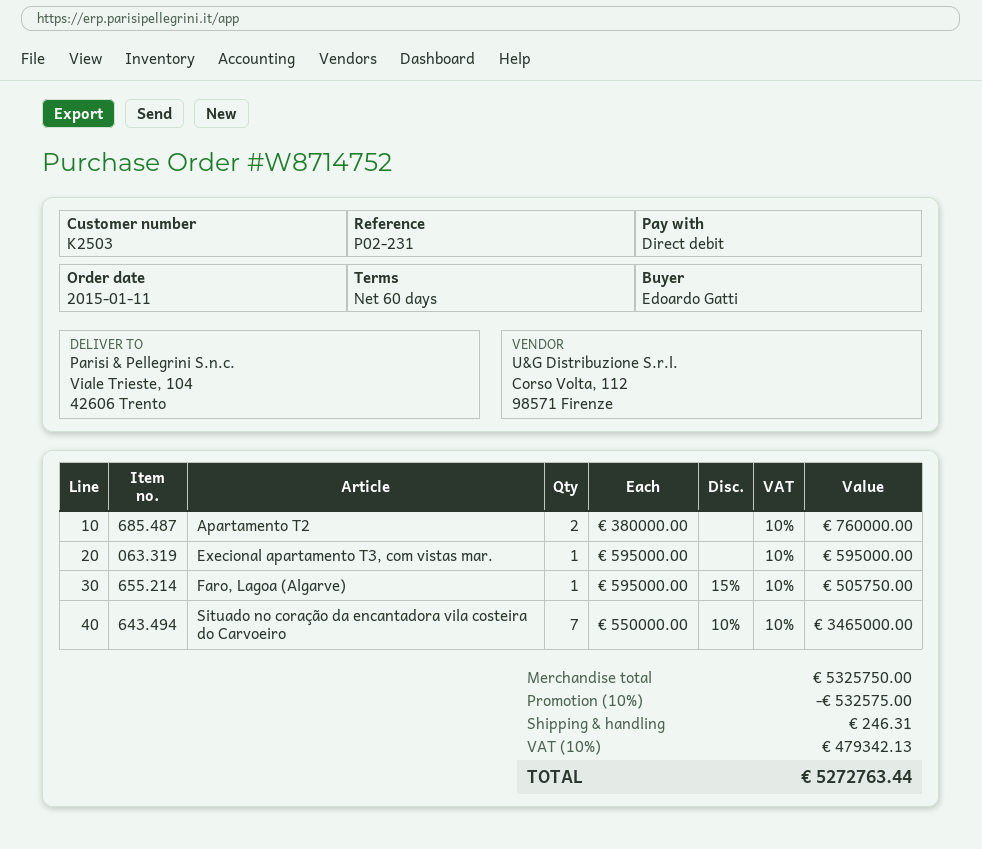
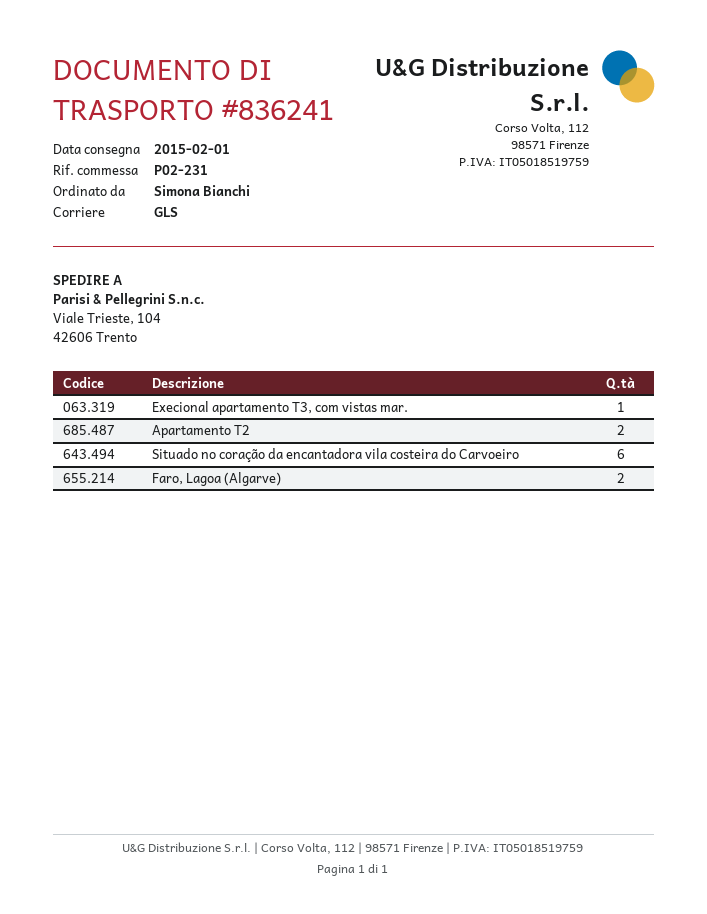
ordered by: Edoardo Gatti -> Simona Bianchi
Faro, Lagoa (Algarve): 1 -> 2
Situado no coração da encantadora vila costeira do Carvoeiro: 7 -> 6

